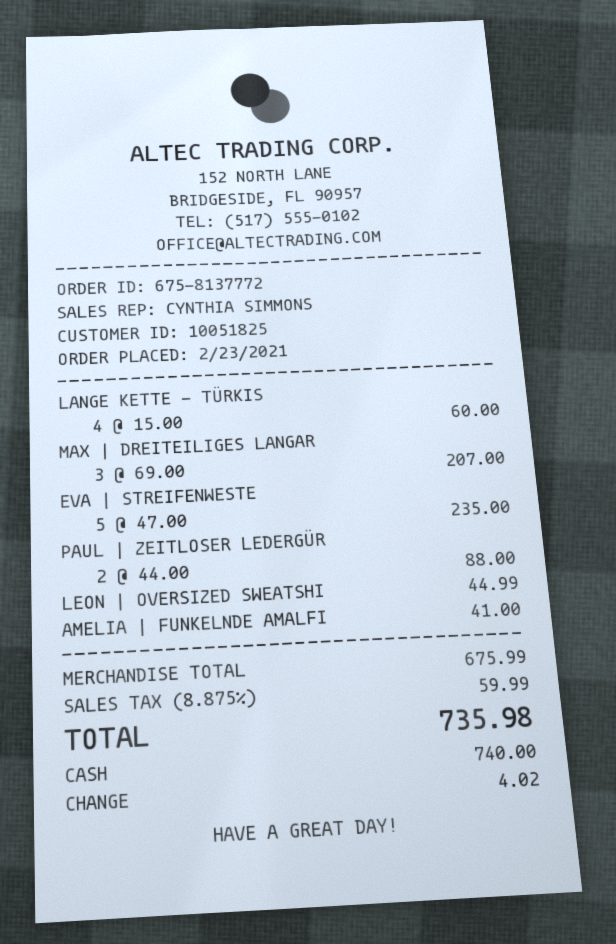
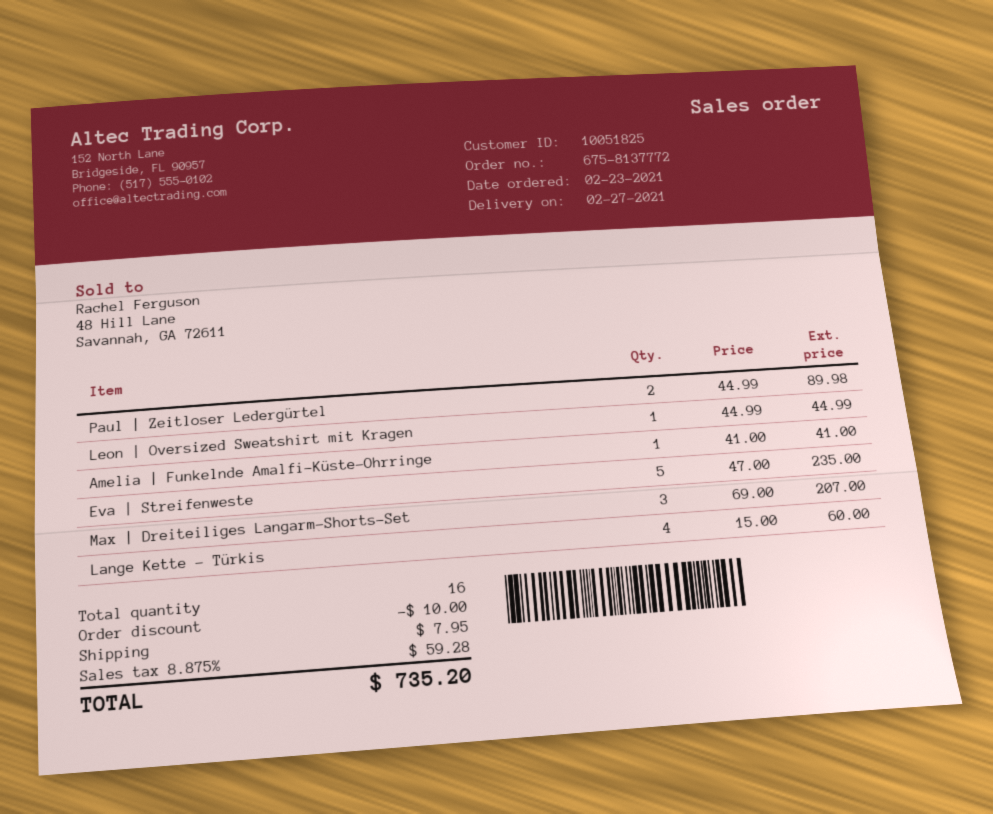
PAUL | ZEITLOSER LEDERGÜR: 2 x 44.00 = 88.00 -> 2 x 44.99 = 89.98
discount: none -> 10.00
shipping: none -> 7.95
tax: 8.875% = 59.99 -> 8.875% = 59.28
total: 735.98 -> 735.20

